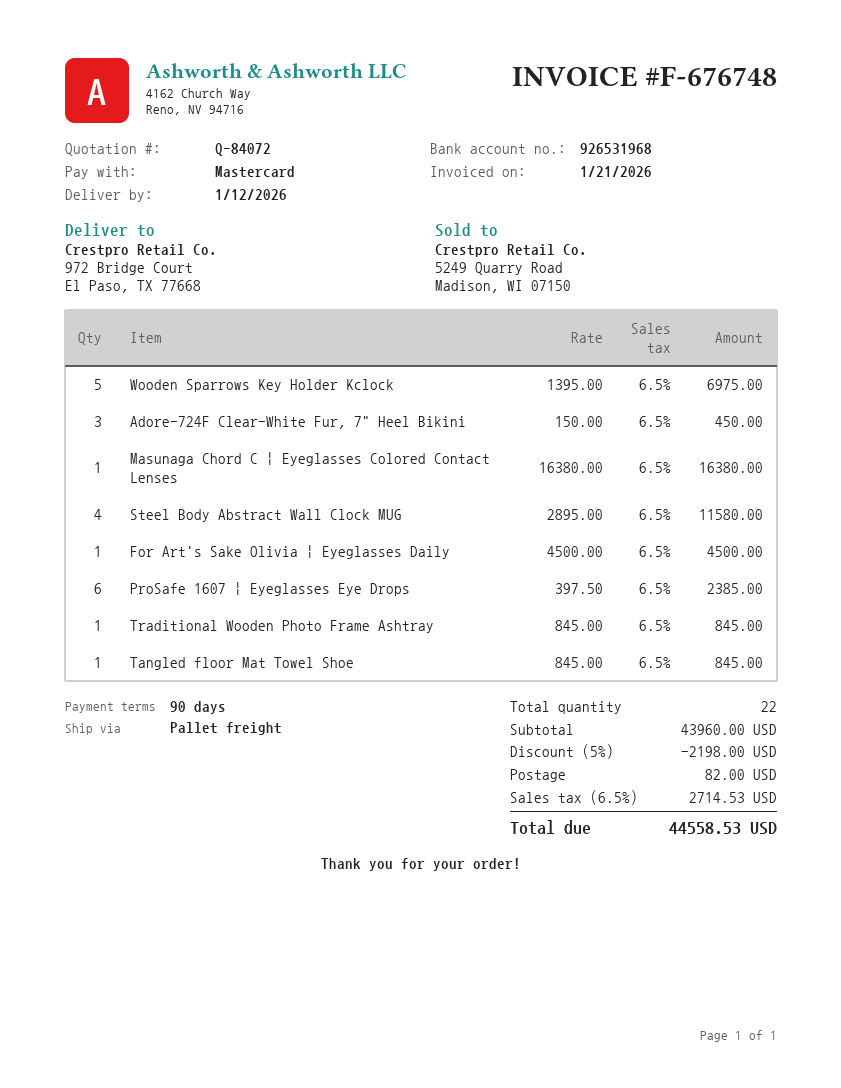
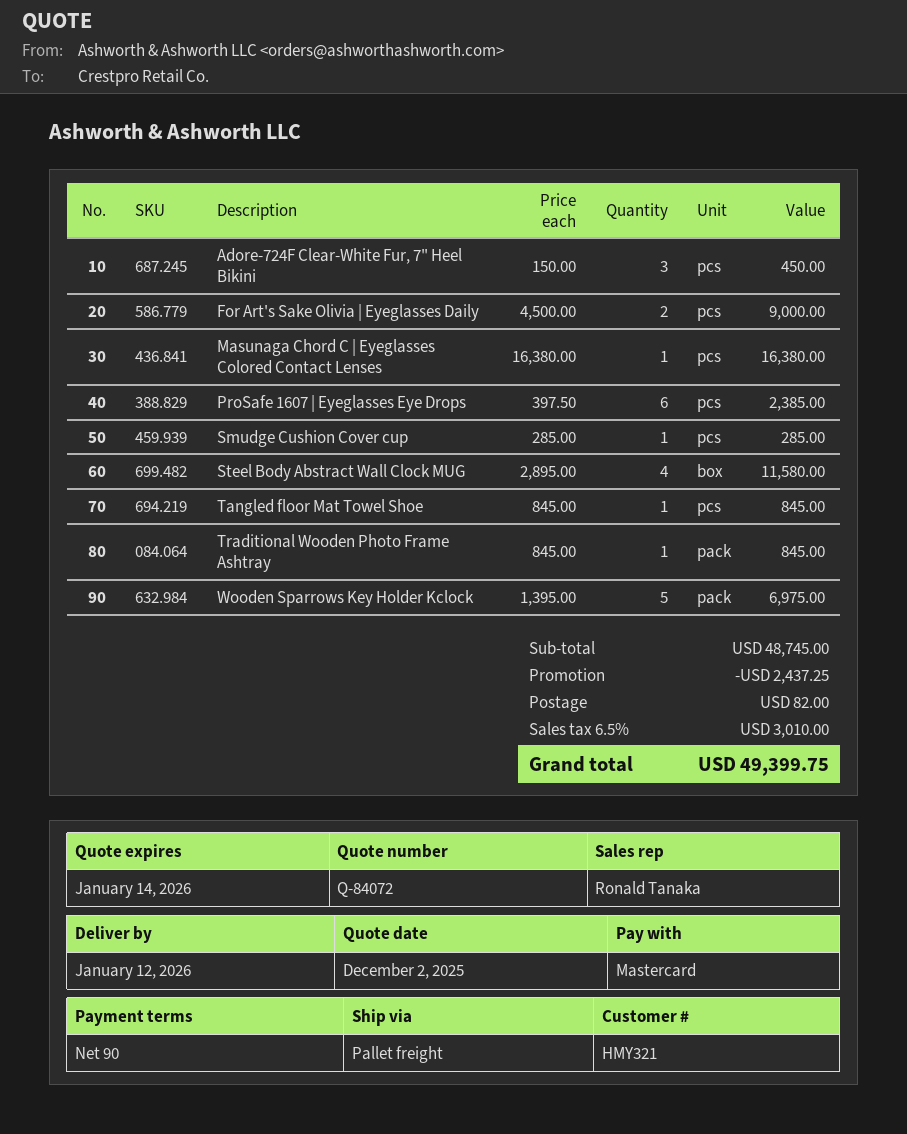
For Art's Sake Olivia | Eyeglasses Daily: 1 x 4500.00 = 4500.00 -> 2 x 4500.00 = 9000.00
Smudge Cushion Cover cup: none -> 1 x 285.00 = 285.00
subtotal: 43960.00 -> 48745.00
discount: 2198.00 -> 2437.25
tax: 6.5% = 2714.53 -> 6.5% = 3010.00
total: 44558.53 -> 49399.75

